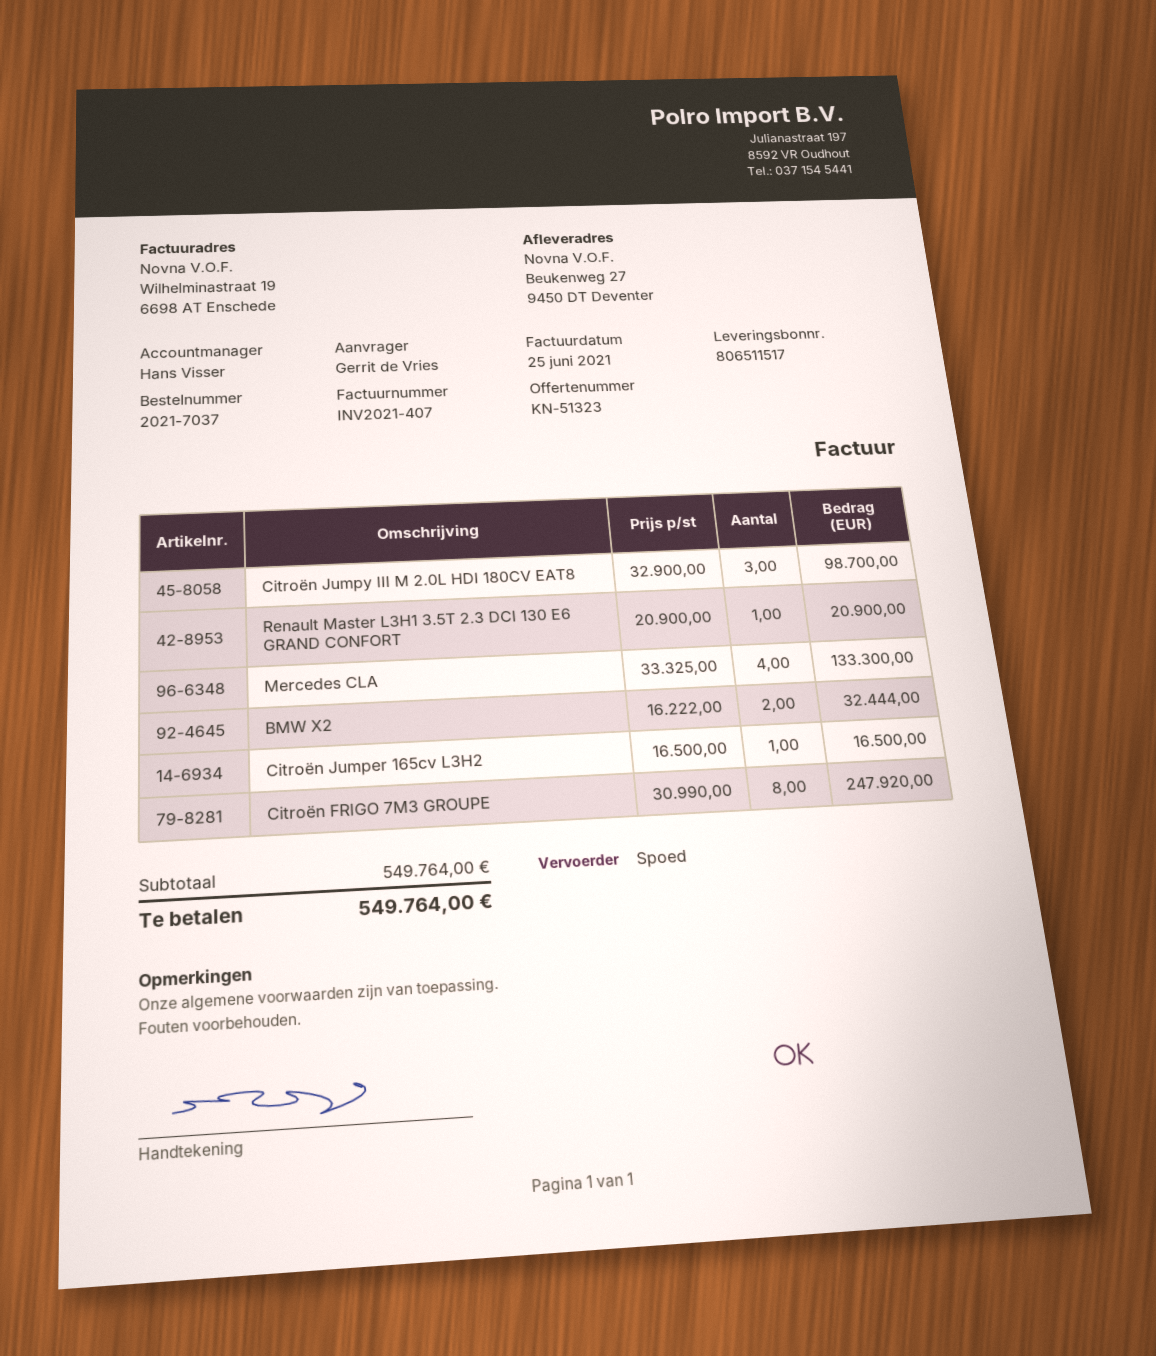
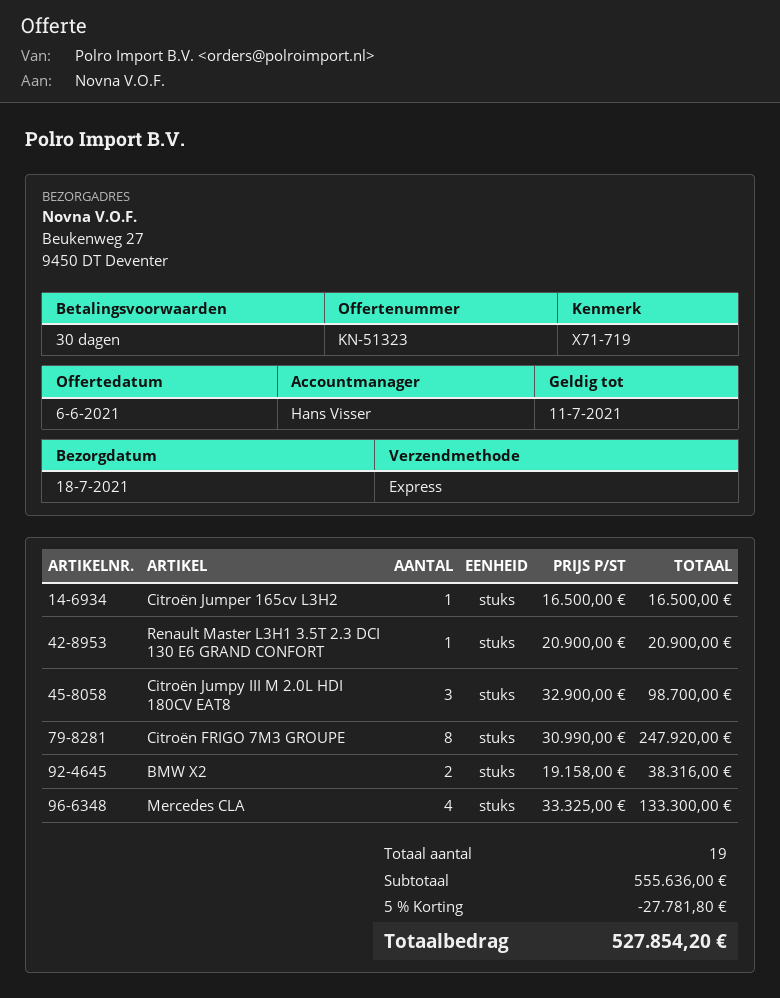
BMW X2: 2 x 16222.00 = 32444.00 -> 2 x 19158.00 = 38316.00
subtotal: 549764.00 -> 555636.00
discount: none -> 5% = 27781.80
total: 549764.00 -> 527854.20

